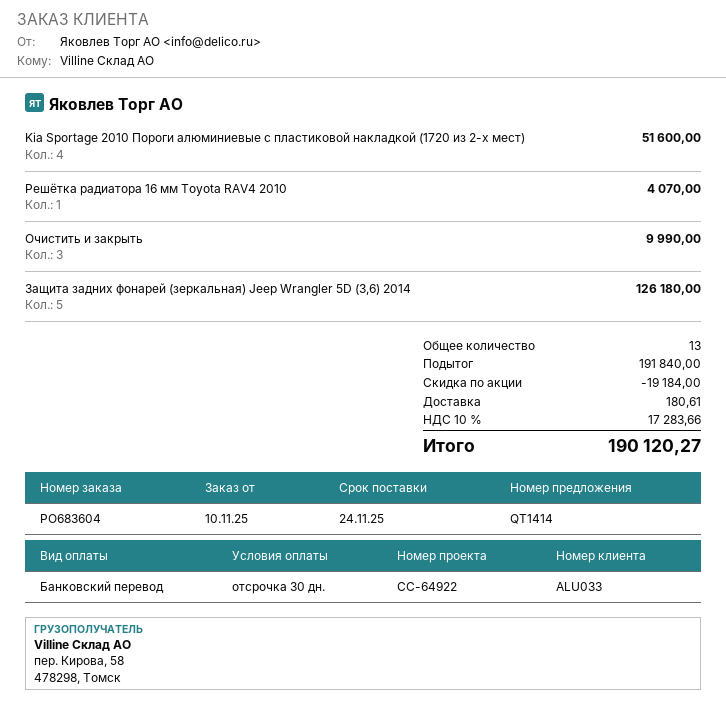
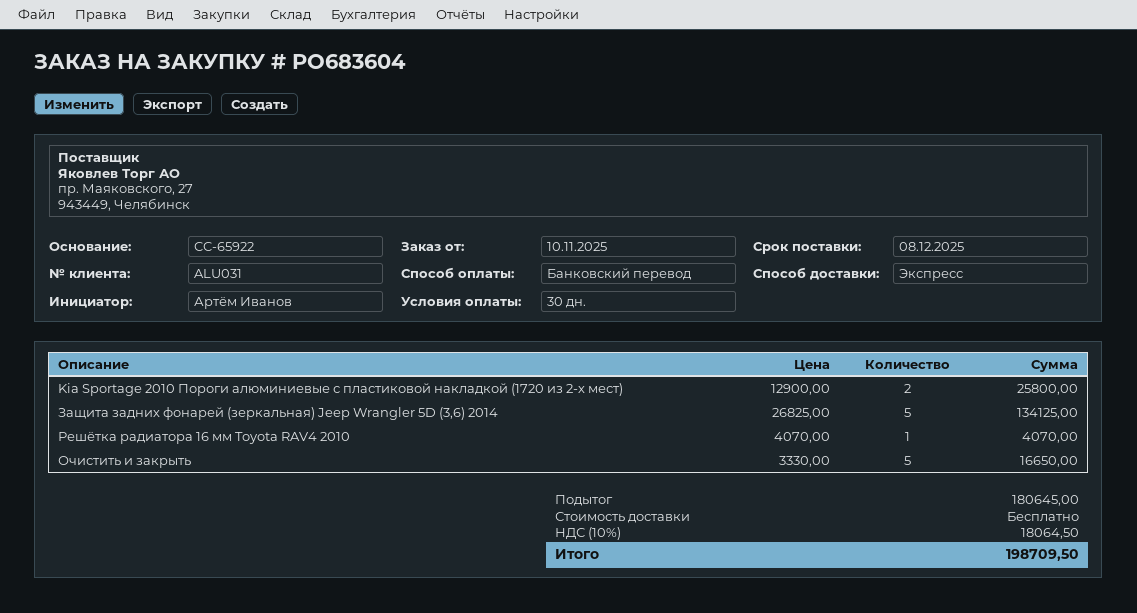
delivery date: 2025-11-24 -> 2025-12-08
customer number: ALU033 -> ALU031
reference: CC-64922 -> CC-65922
Kia Sportage 2010 Пороги алюминиевые с пластиковой накладкой (1720 из 2-х мест): 4 for 51600.00 -> 2 for 25800.00
Очистить и закрыть: 3 for 9990.00 -> 5 for 16650.00
Защита задних фонарей (зеркальная) Jeep Wrangler 5D (3,6) 2014: 5 for 126180.00 -> 5 for 134125.00
subtotal: 191840.00 -> 180645.00
discount: 19184.00 -> none
shipping: 180.61 -> 0.00
tax: 10% = 17283.66 -> 10% = 18064.50
total: 190120.27 -> 198709.50

